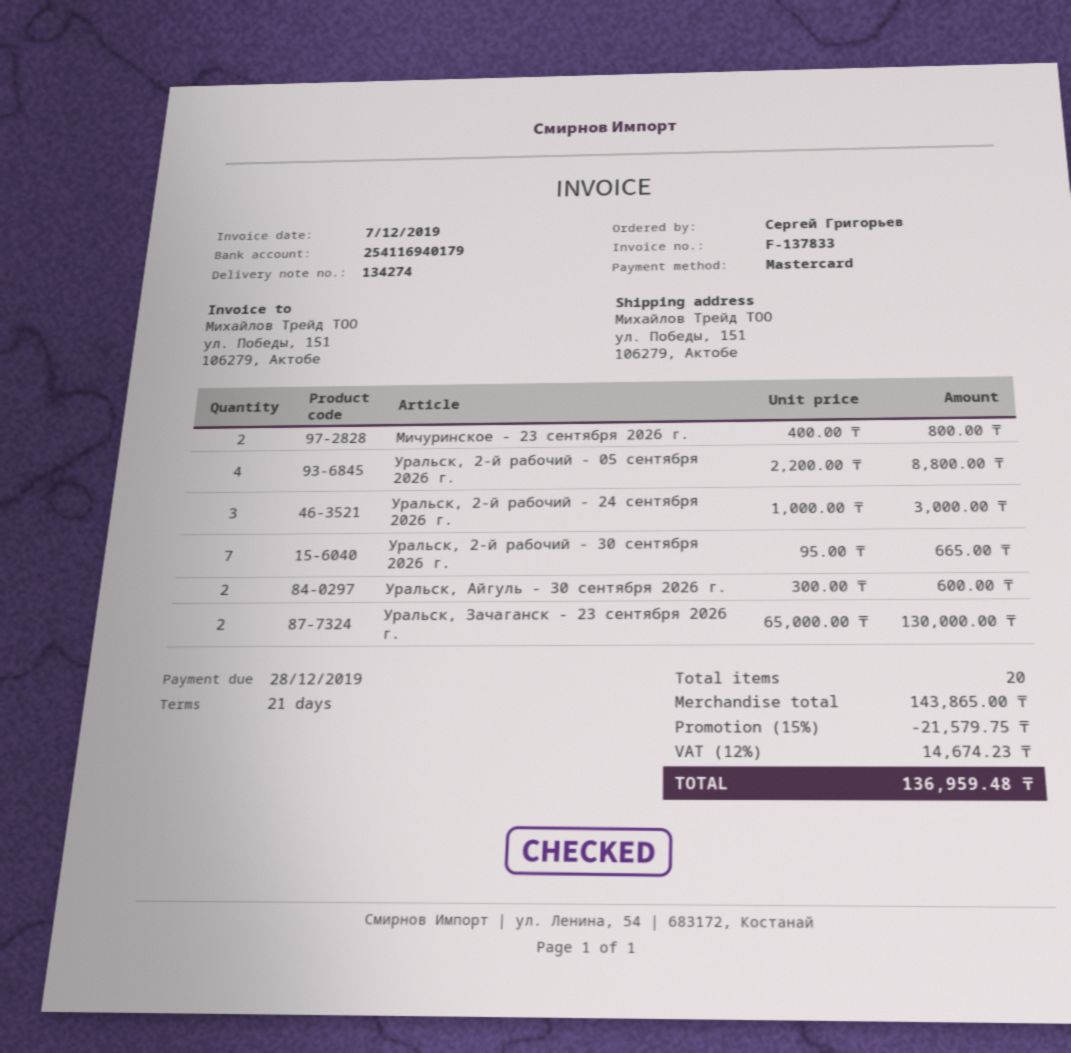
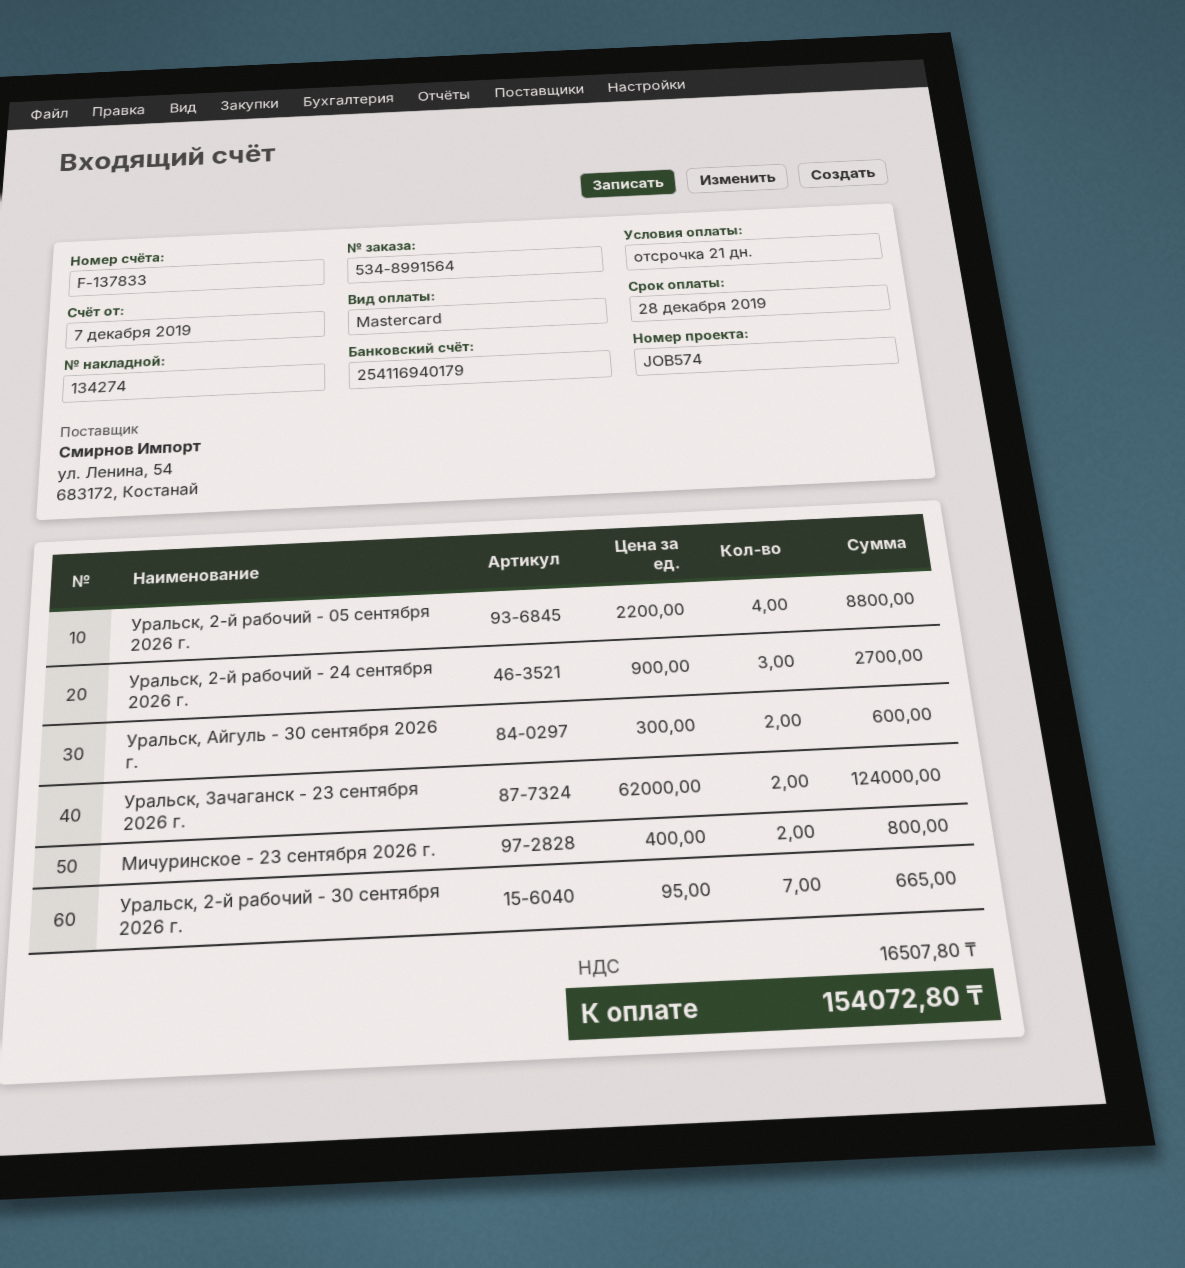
Уральск, 2-й рабочий - 24 сентября 2026 г.: 3 x 1000.00 = 3000.00 -> 3 x 900.00 = 2700.00
Уральск, Зачаганск - 23 сентября 2026 г.: 2 x 65000.00 = 130000.00 -> 2 x 62000.00 = 124000.00
discount: 15% = 21579.75 -> none
tax: 14674.23 -> 16507.80
total: 136959.48 -> 154072.80

